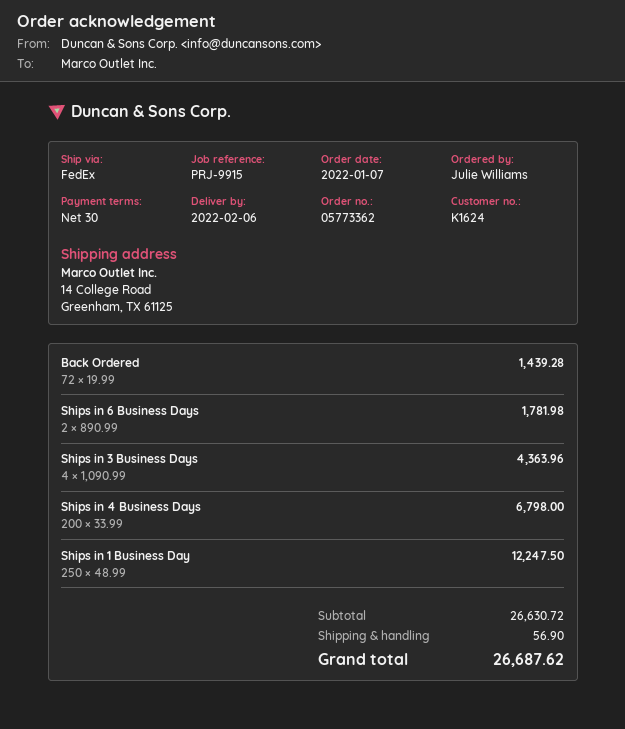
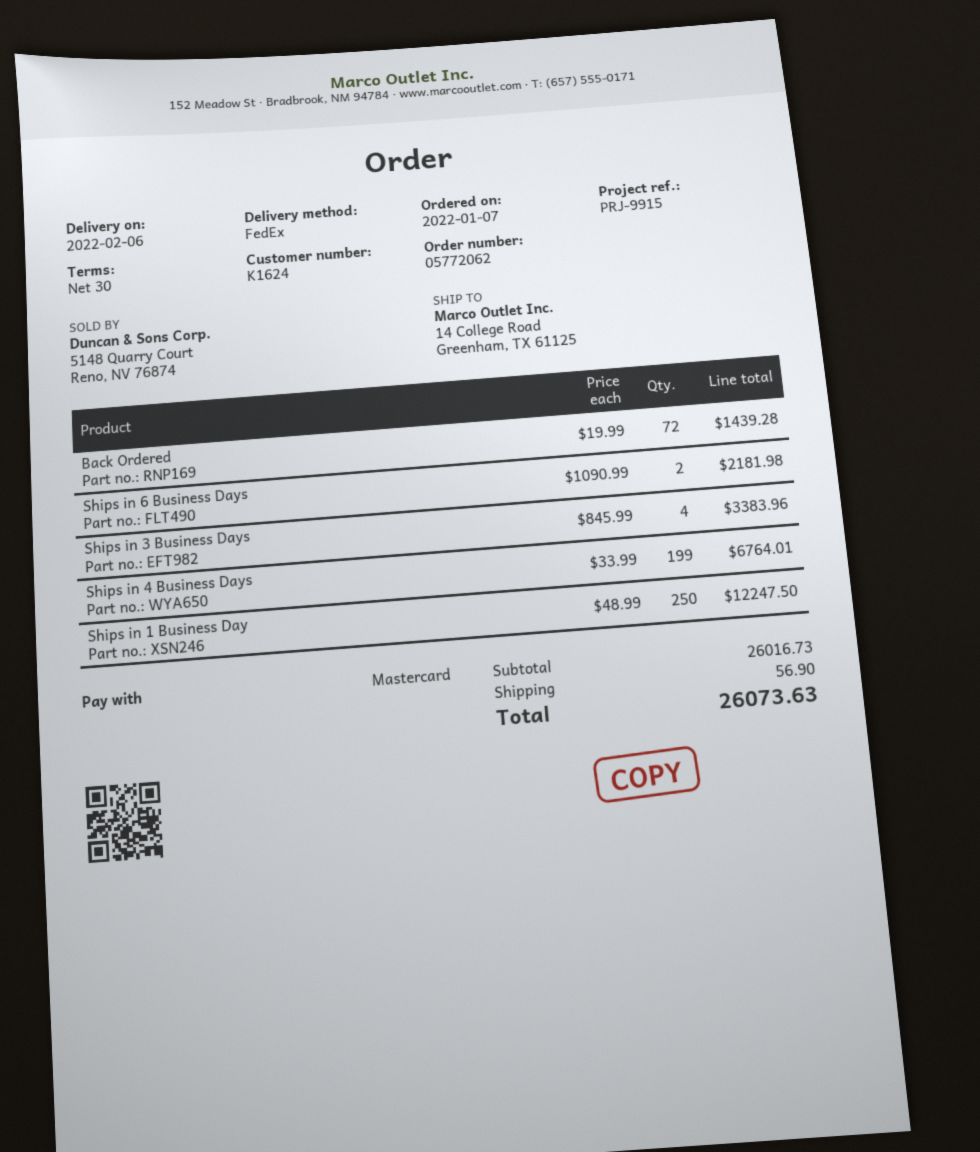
order number: 05773362 -> 05772062
Ships in 6 Business Days: 2 x 890.99 = 1781.98 -> 2 x 1090.99 = 2181.98
Ships in 3 Business Days: 4 x 1090.99 = 4363.96 -> 4 x 845.99 = 3383.96
Ships in 4 Business Days: 200 x 33.99 = 6798.00 -> 199 x 33.99 = 6764.01
subtotal: 26630.72 -> 26016.73
total: 26687.62 -> 26073.63

